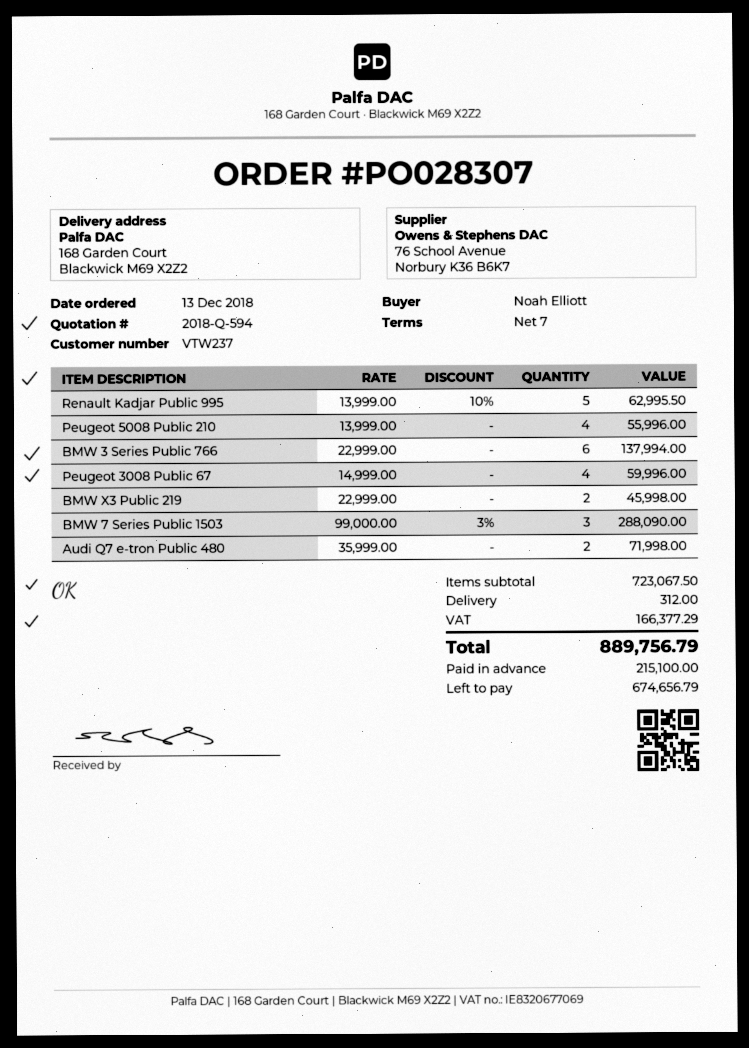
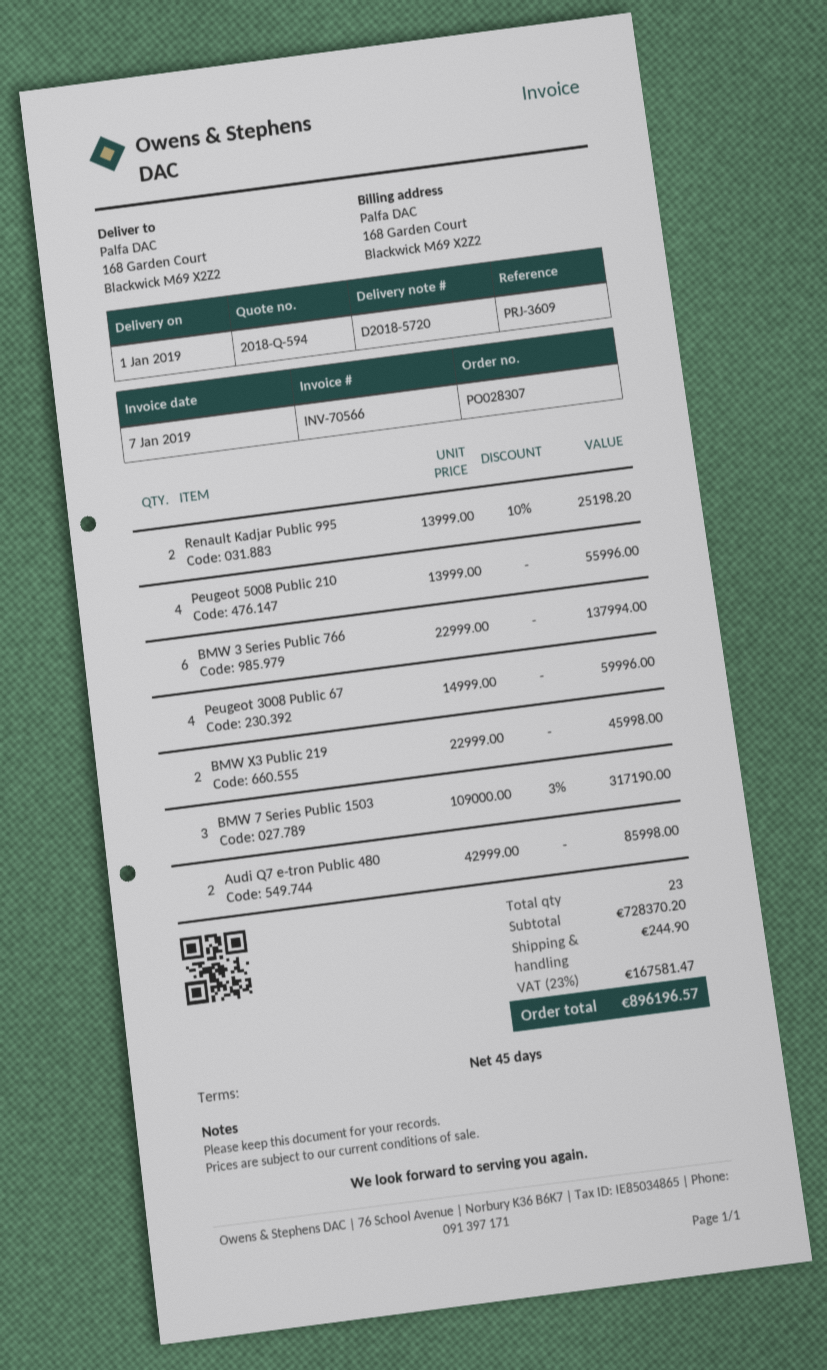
payment terms: 7 days -> 45 days
Renault Kadjar Public 995: 5 x 13999.00 - 10% = 62995.50 -> 2 x 13999.00 - 10% = 25198.20
BMW 7 Series Public 1503: 3 x 99000.00 - 3% = 288090.00 -> 3 x 109000.00 - 3% = 317190.00
Audi Q7 e-tron Public 480: 2 x 35999.00 = 71998.00 -> 2 x 42999.00 = 85998.00
subtotal: 723067.50 -> 728370.20
shipping: 312.00 -> 244.90
tax: 166377.29 -> 167581.47
total: 889756.79 -> 896196.57

